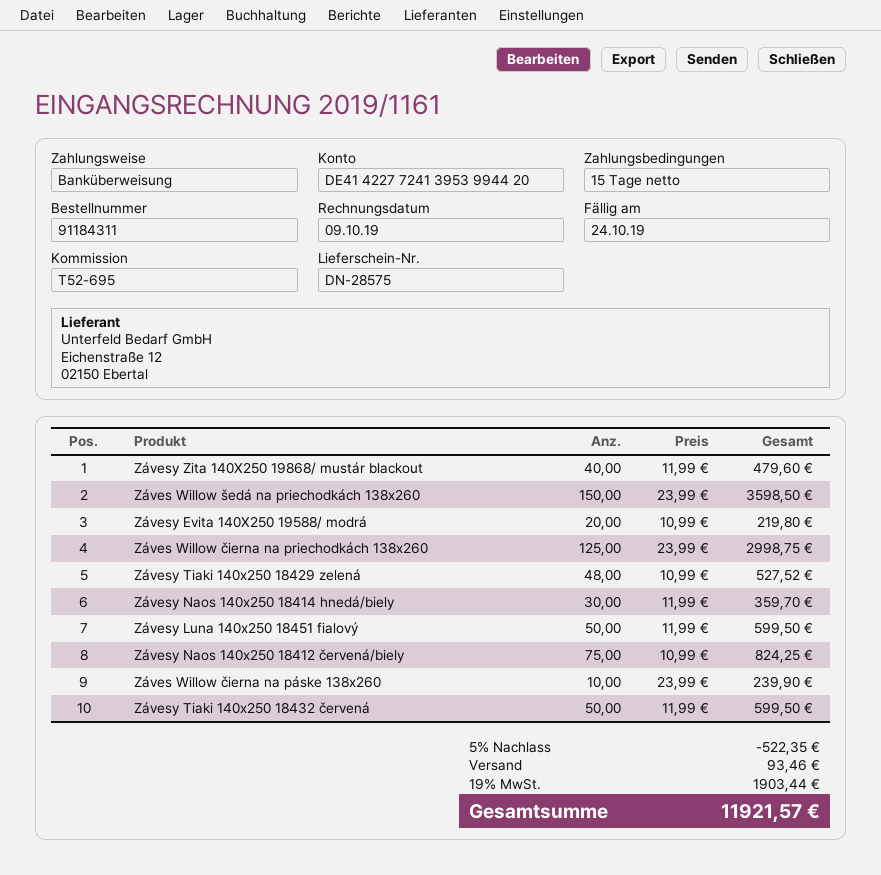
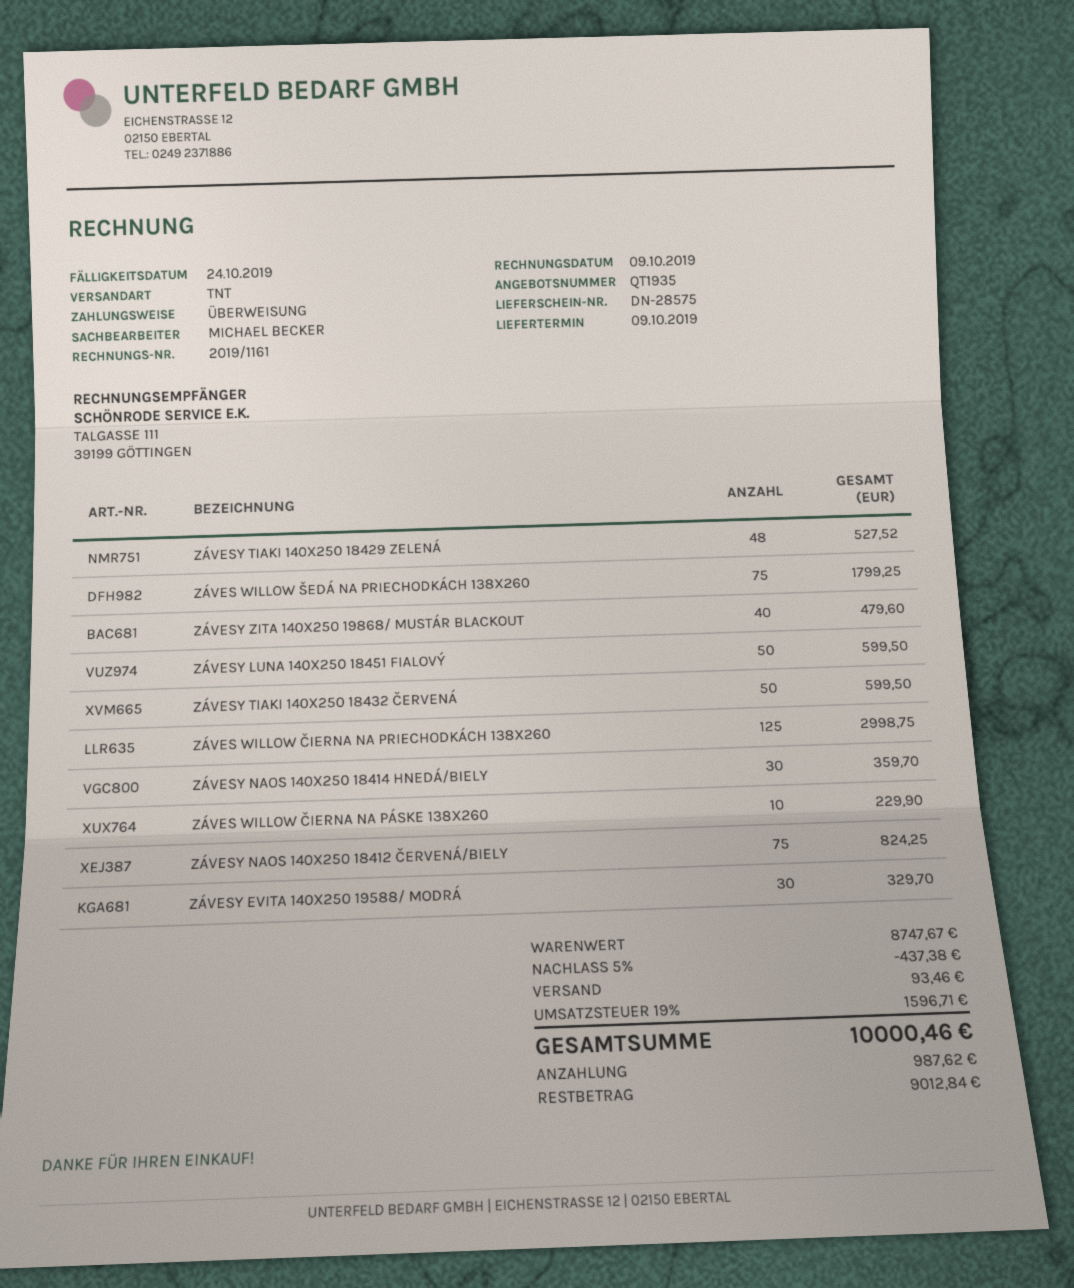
Záves Willow šedá na priechodkách 138x260: 150 for 3598.50 -> 75 for 1799.25
Závesy Evita 140X250 19588/ modrá: 20 for 219.80 -> 30 for 329.70
Záves Willow čierna na páske 138x260: 10 for 239.90 -> 10 for 229.90
discount: 5% = 522.35 -> 5% = 437.38
tax: 19% = 1903.44 -> 19% = 1596.71
total: 11921.57 -> 10000.46

